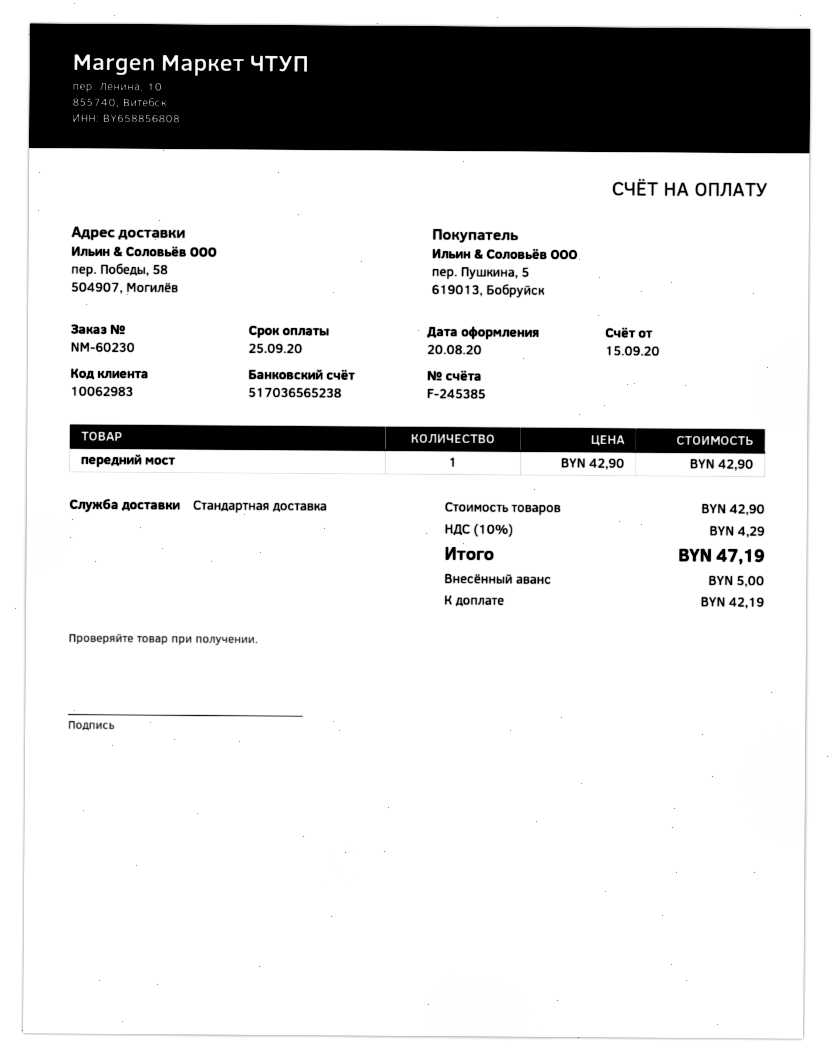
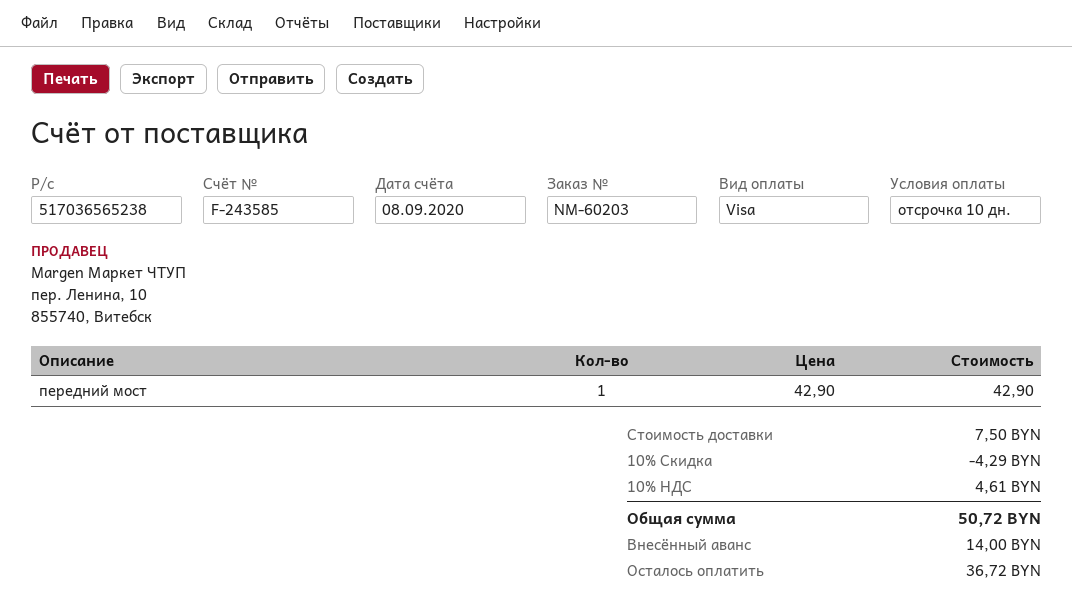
order number: NM-60230 -> NM-60203
invoice number: F-245385 -> F-243585
invoice date: 2020-09-15 -> 2020-09-08
discount: none -> 10% = 4.29
shipping: none -> 7.50
tax: 10% = 4.29 -> 10% = 4.61
total: 47.19 -> 50.72
deposit: 5.00 -> 14.00
balance: 42.19 -> 36.72

